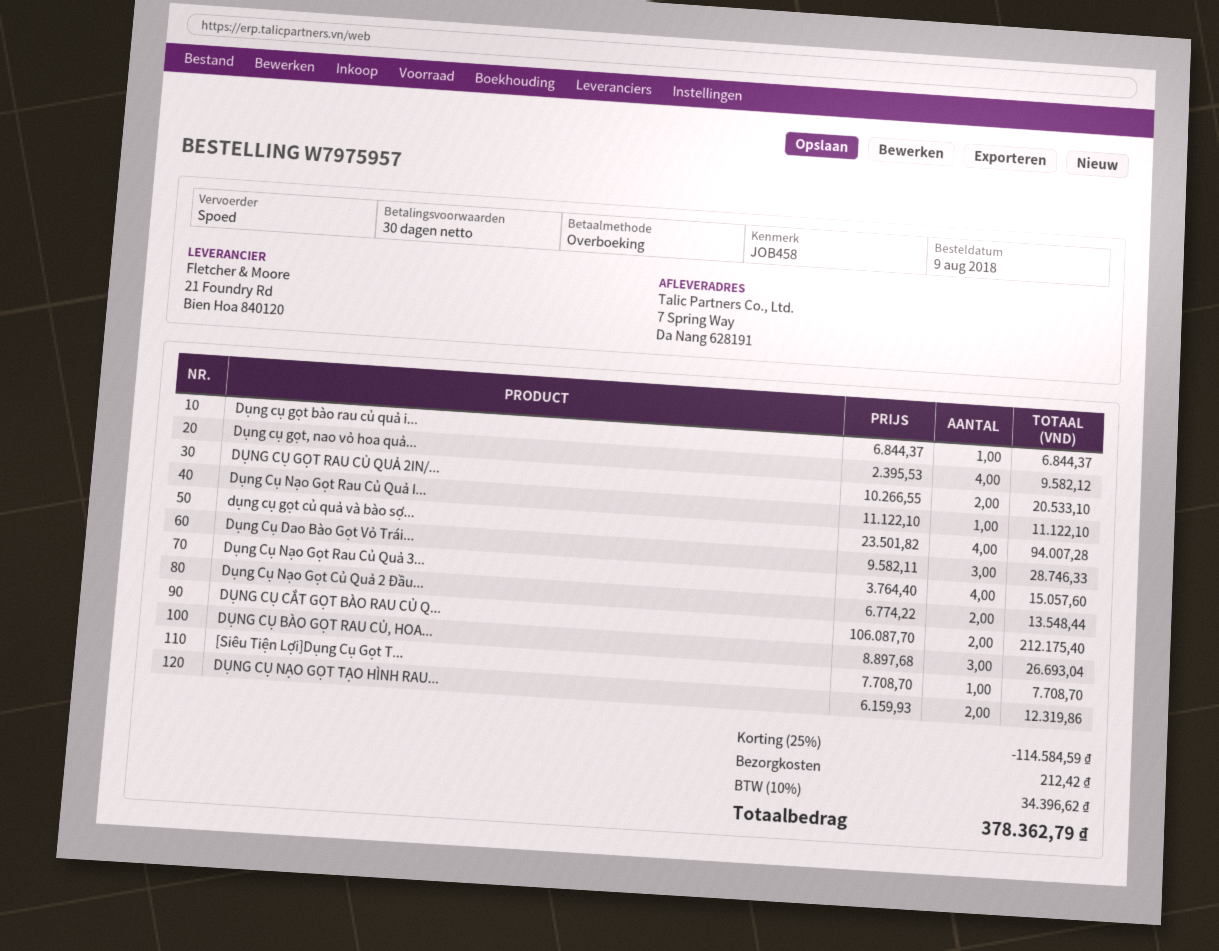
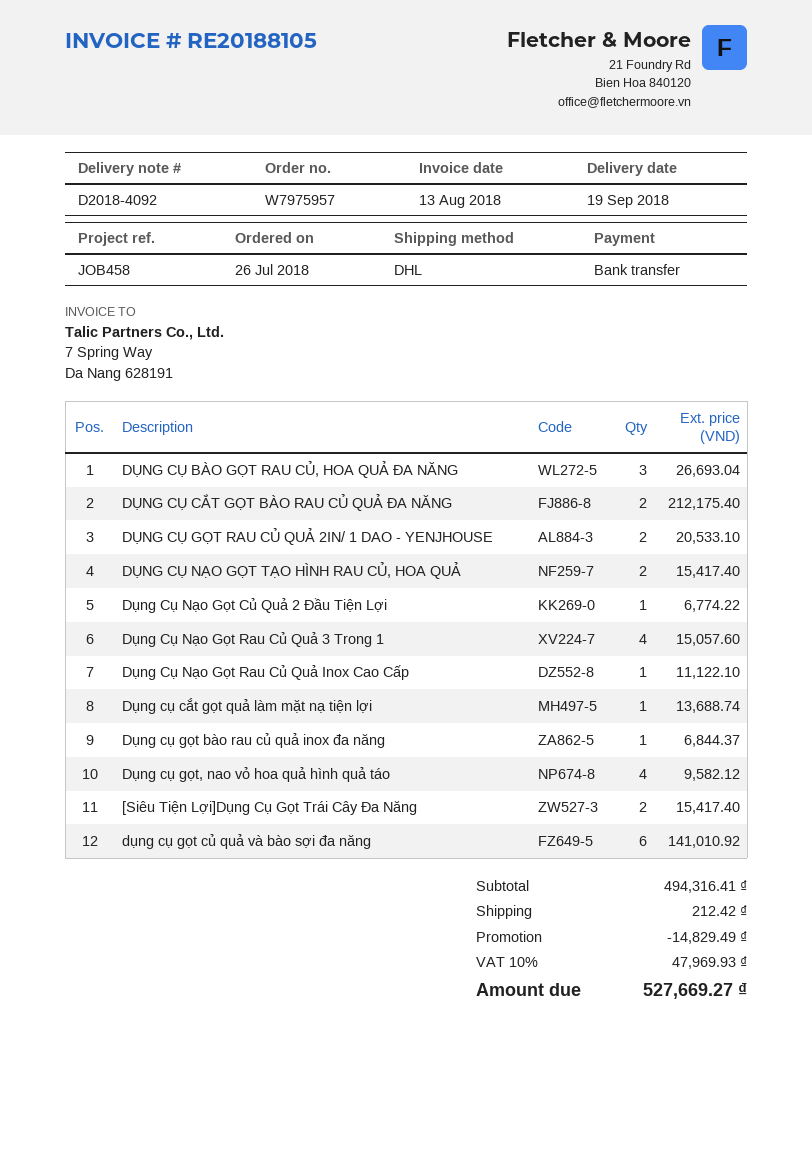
order date: 2018-08-09 -> 2018-07-26
shipping method: express -> DHL
dụng cụ gọt củ quả và bào sợ...: 4 for 94007.28 -> 6 for 141010.92
Dụng Cụ Dao Bào Gọt Vỏ Trái...: 3 for 28746.33 -> none
Dụng Cụ Nạo Gọt Củ Quả 2 Đầu...: 2 for 13548.44 -> 1 for 6774.22
[Siêu Tiện Lợi]Dụng Cụ Gọt T...: 1 for 7708.70 -> 2 for 15417.40
DỤNG CỤ NẠO GỌT TẠO HÌNH RAU...: 2 for 12319.86 -> 2 for 15417.40
Dụng cụ cắt gọt quả làm mặt nạ tiện lợi: none -> 1 for 13688.74
discount: 114584.59 -> 14829.49
tax: 10% = 34396.62 -> 10% = 47969.93
total: 378362.79 -> 527669.27

